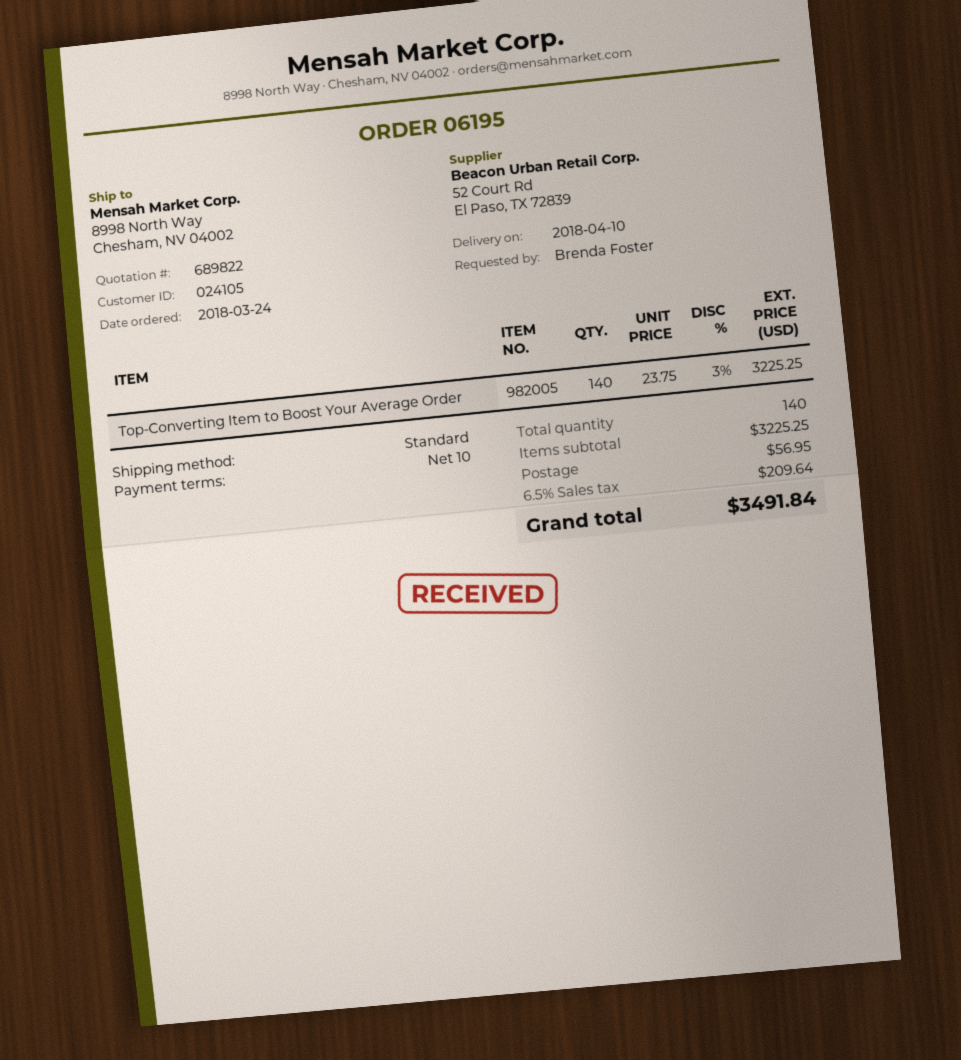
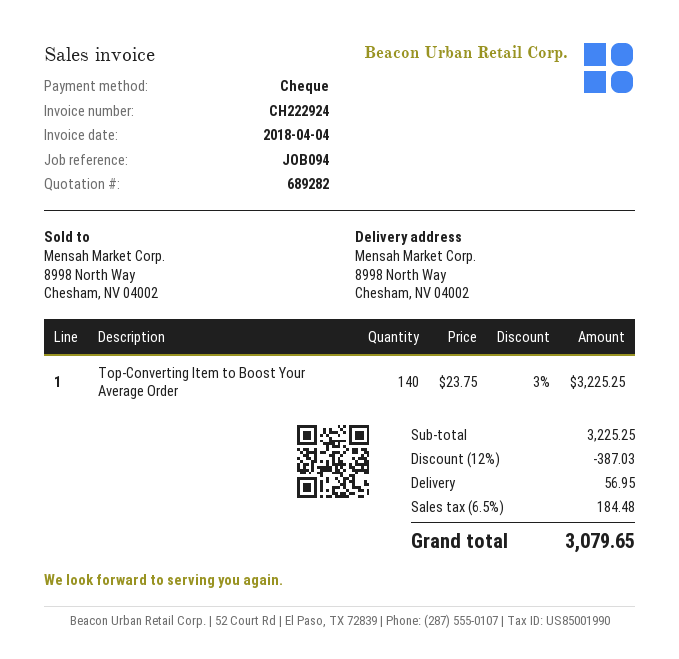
quote number: 689822 -> 689282
discount: none -> 12% = 387.03
tax: 6.5% = 209.64 -> 6.5% = 184.48
total: 3491.84 -> 3079.65

